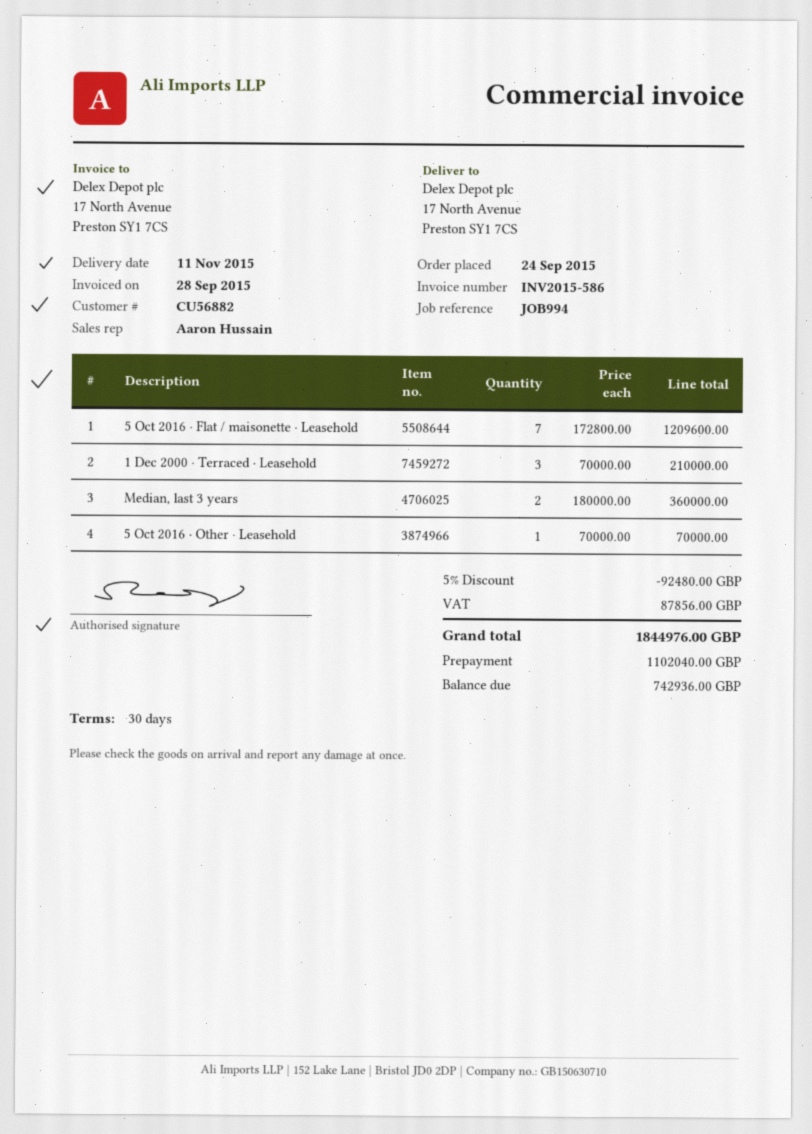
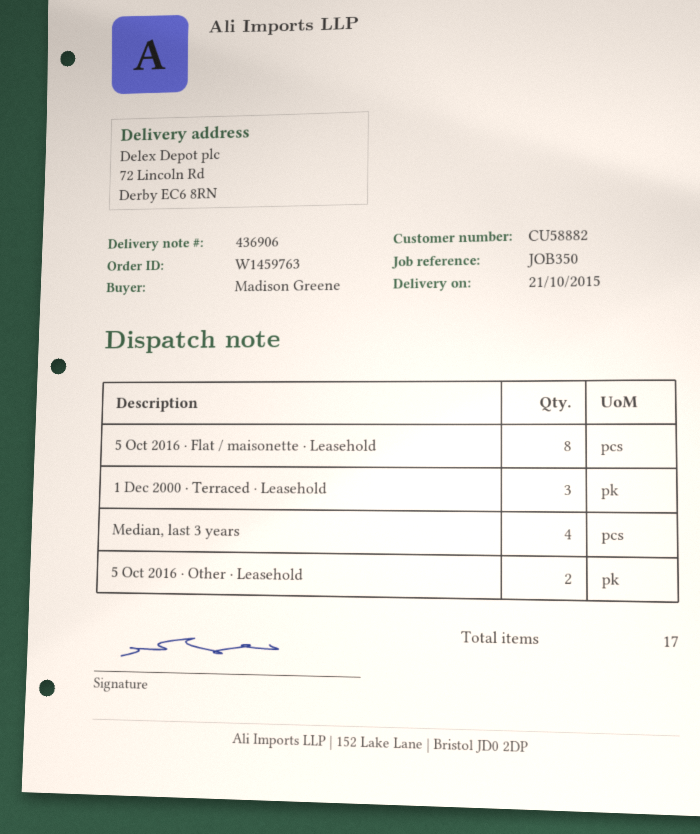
delivery date: 2015-11-11 -> 2015-10-21
customer number: CU56882 -> CU58882
reference: JOB994 -> JOB350
ship to: 17 North Avenue, Preston SY1 7CS -> 72 Lincoln Rd, Derby EC6 8RN
5 Oct 2016 · Flat / maisonette · Leasehold: 7 -> 8
Median, last 3 years: 2 -> 4
5 Oct 2016 · Other · Leasehold: 1 -> 2

